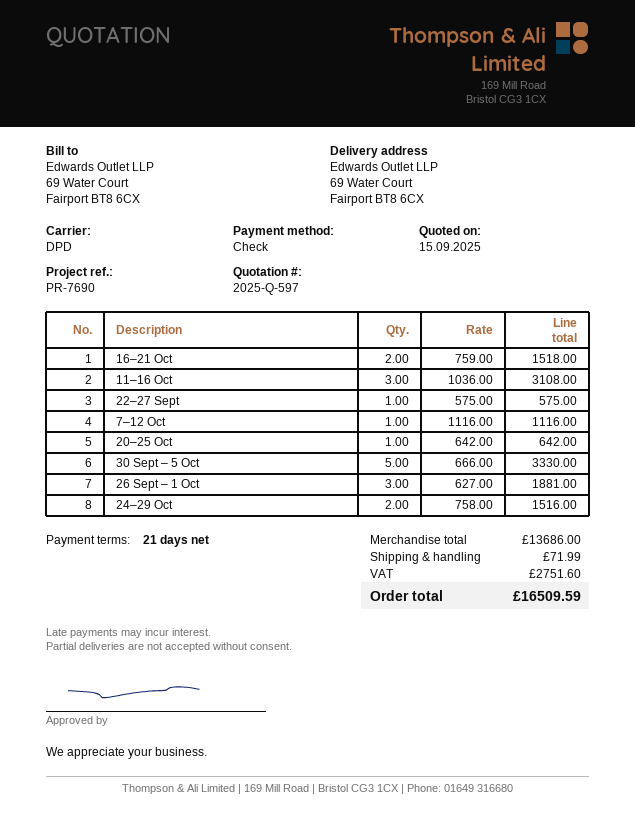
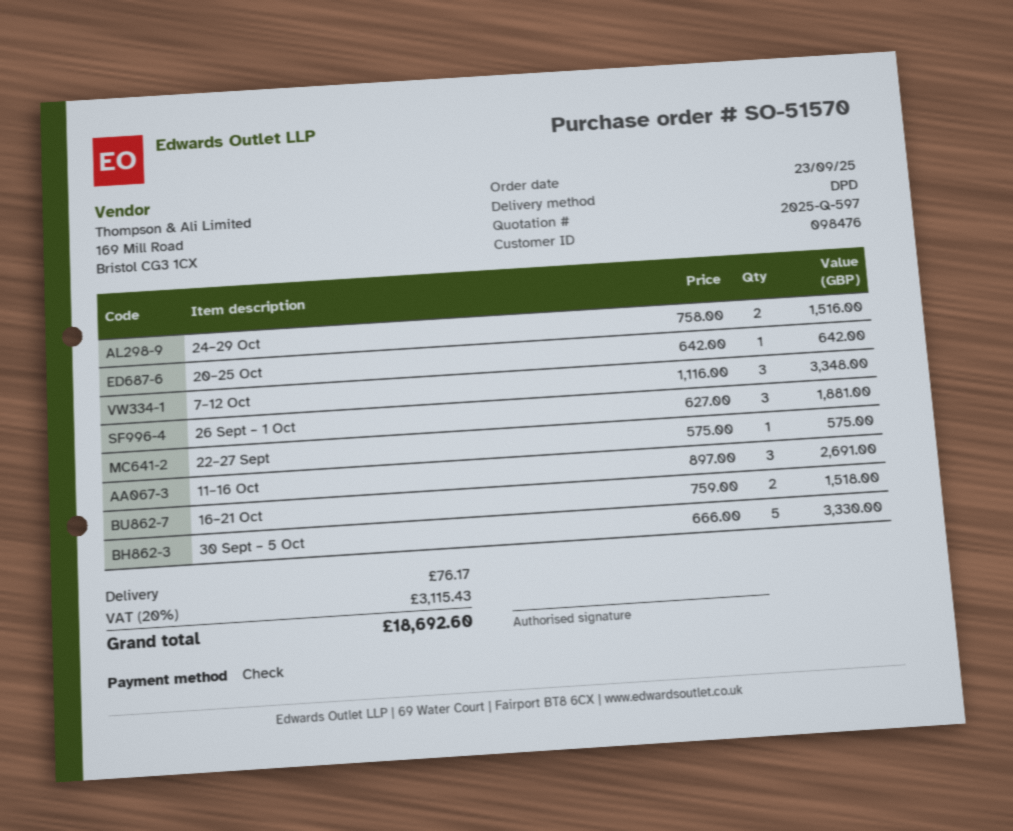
11–16 Oct: 3 x 1036.00 = 3108.00 -> 3 x 897.00 = 2691.00
7–12 Oct: 1 x 1116.00 = 1116.00 -> 3 x 1116.00 = 3348.00
shipping: 71.99 -> 76.17
tax: 2751.60 -> 3115.43
total: 16509.59 -> 18692.60

